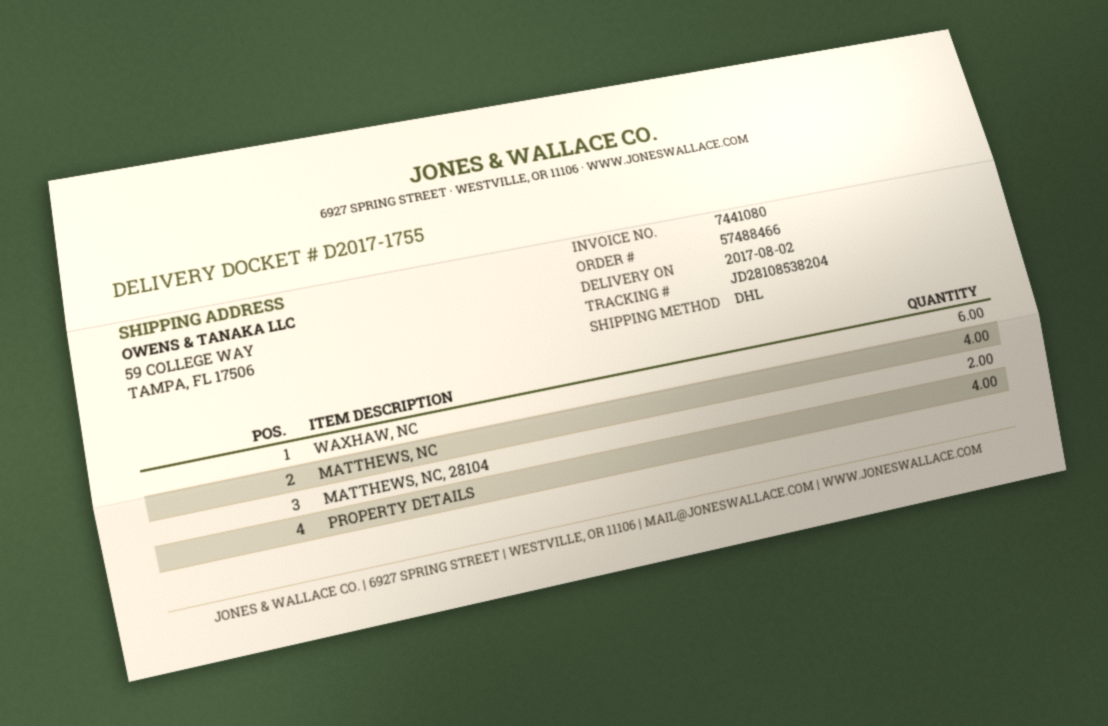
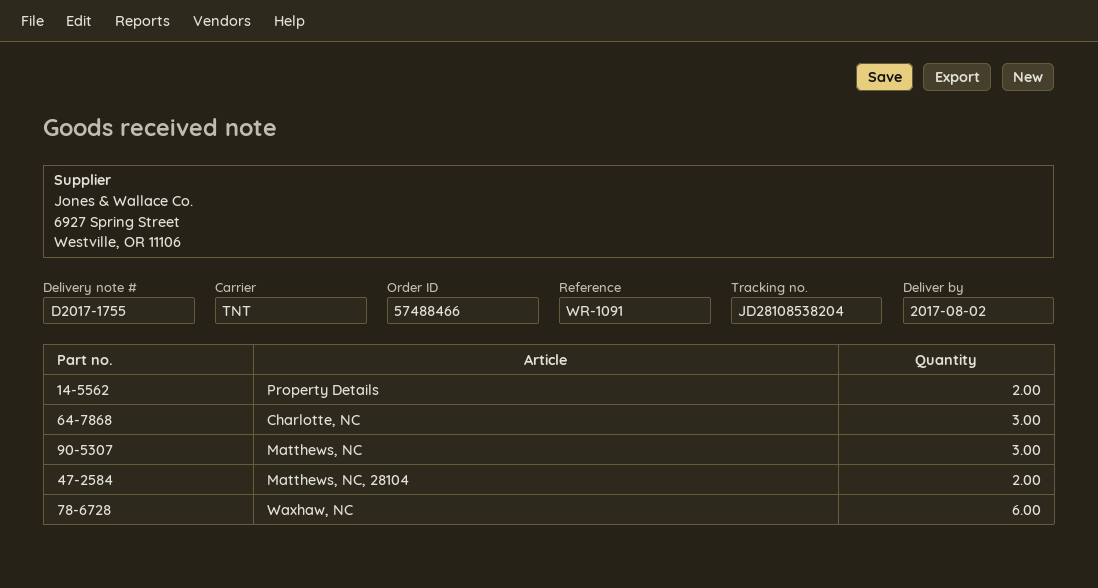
shipping method: DHL -> TNT
MATTHEWS, NC: 4 -> 3
PROPERTY DETAILS: 4 -> 2
Charlotte, NC: none -> 3

